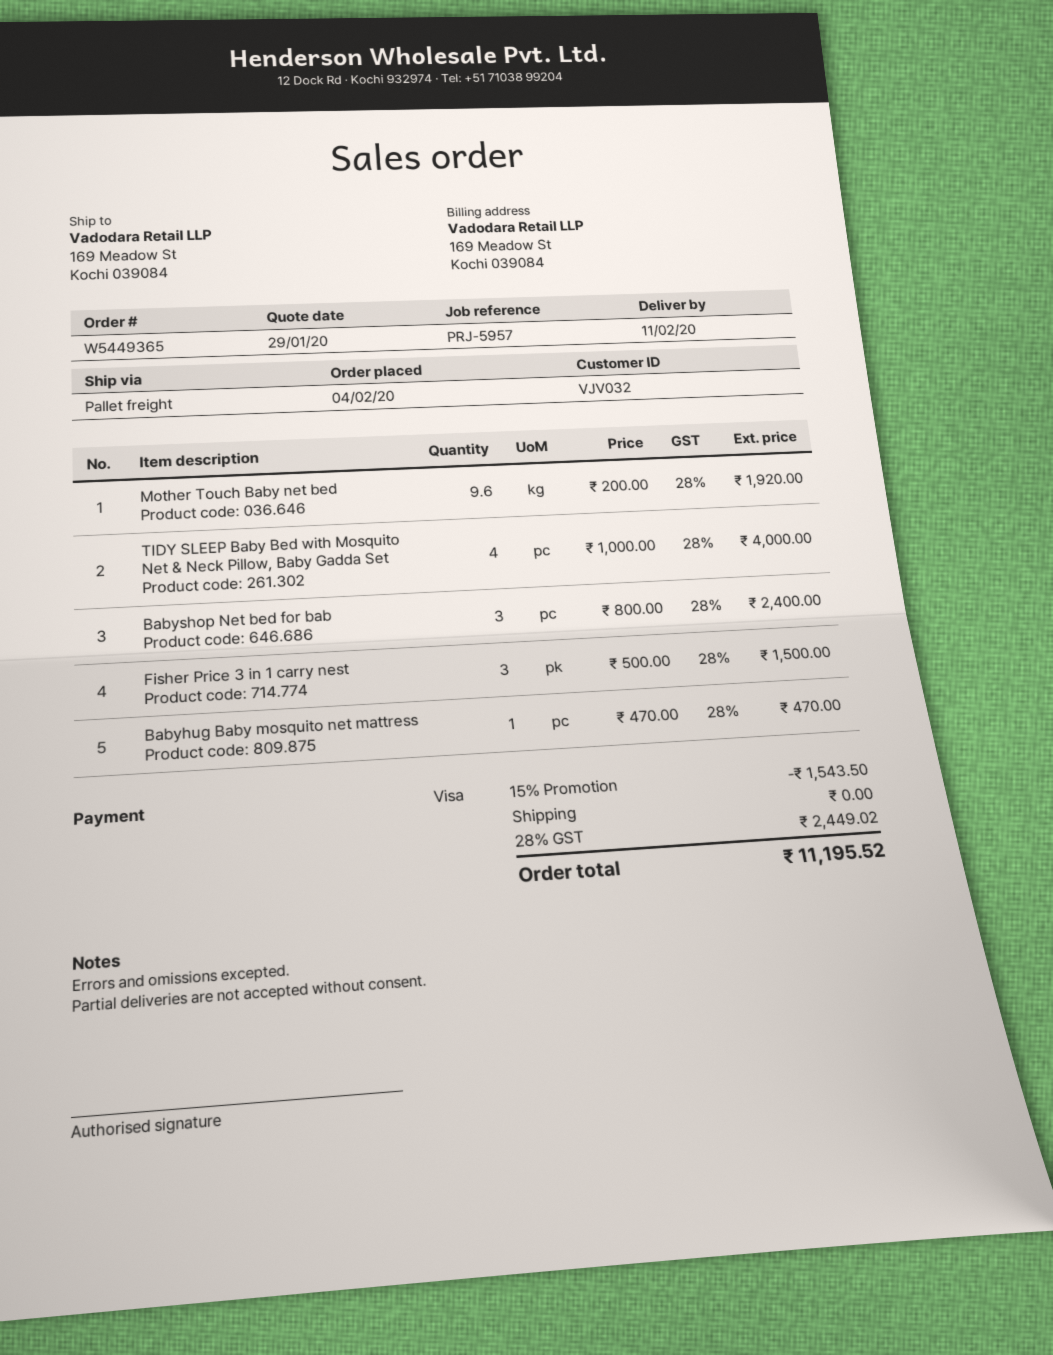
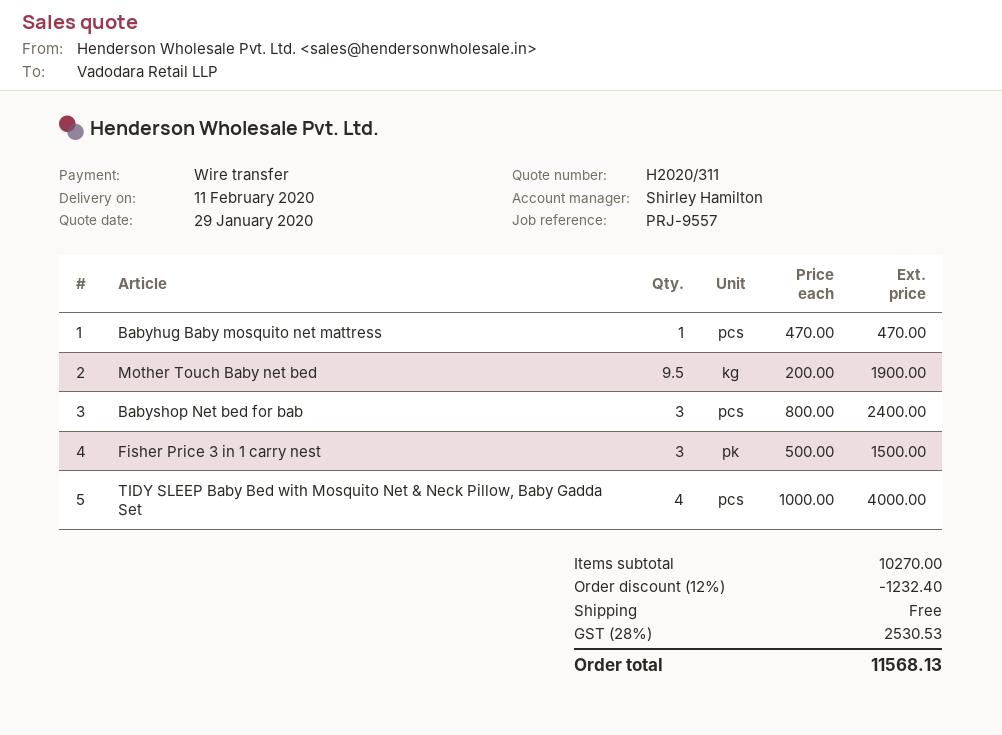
reference: PRJ-5957 -> PRJ-9557
payment method: Visa -> bank transfer
Mother Touch Baby net bed: 9.6 x 200.00 = 1920.00 -> 9.5 x 200.00 = 1900.00
discount: 15% = 1543.50 -> 12% = 1232.40
tax: 28% = 2449.02 -> 28% = 2530.53
total: 11195.52 -> 11568.13

